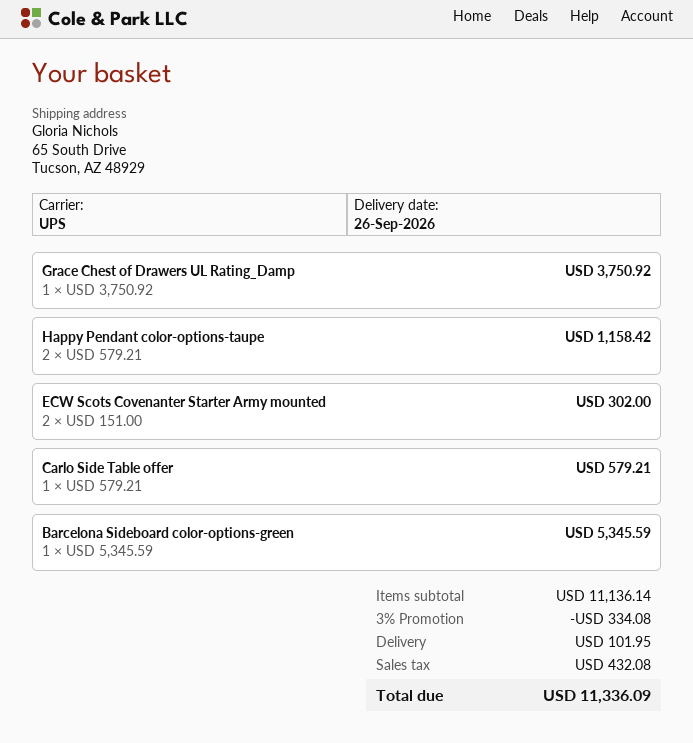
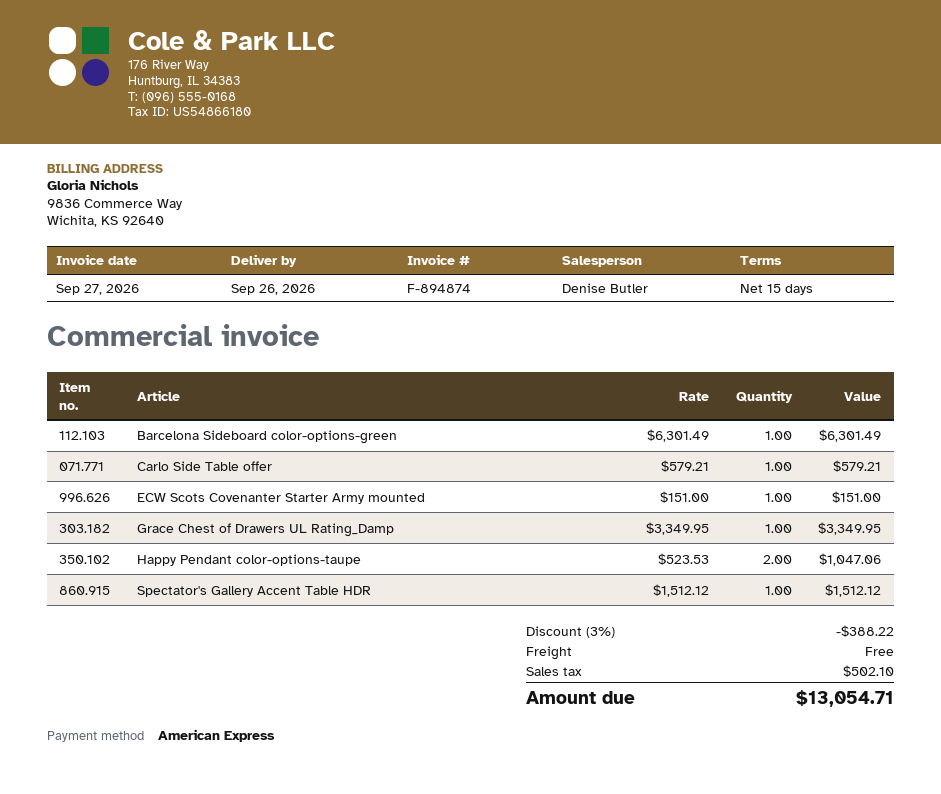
Grace Chest of Drawers UL Rating_Damp: 1 x 3750.92 = 3750.92 -> 1 x 3349.95 = 3349.95
Happy Pendant color-options-taupe: 2 x 579.21 = 1158.42 -> 2 x 523.53 = 1047.06
ECW Scots Covenanter Starter Army mounted: 2 x 151.00 = 302.00 -> 1 x 151.00 = 151.00
Barcelona Sideboard color-options-green: 1 x 5345.59 = 5345.59 -> 1 x 6301.49 = 6301.49
Spectator's Gallery Accent Table HDR: none -> 1 x 1512.12 = 1512.12
discount: 3% = 334.08 -> 3% = 388.22
shipping: 101.95 -> 0.00
tax: 432.08 -> 502.10
total: 11336.09 -> 13054.71

